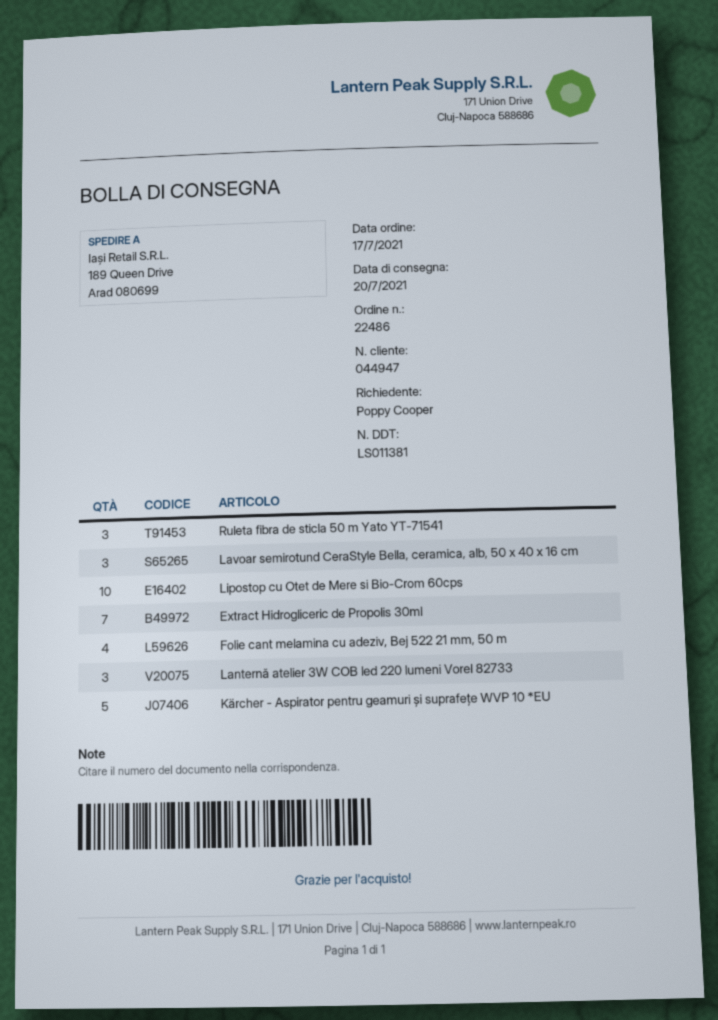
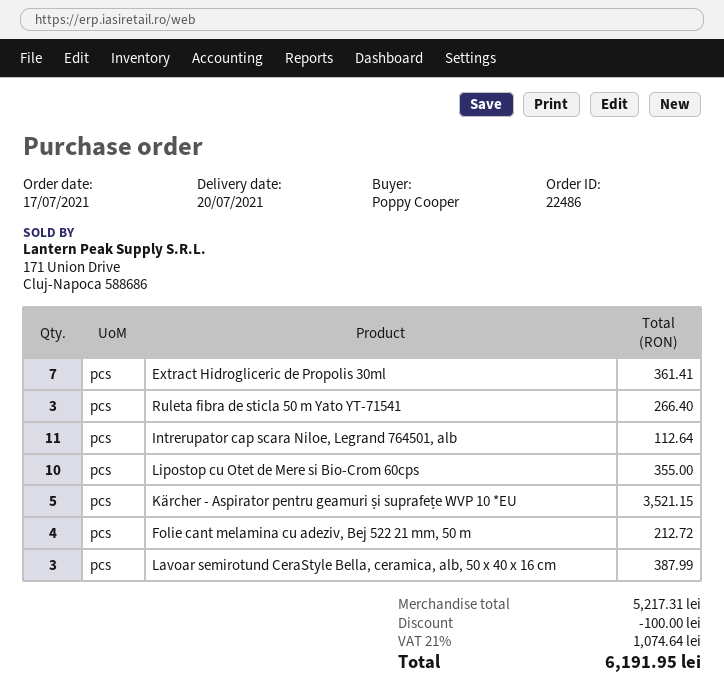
Lanternă atelier 3W COB led 220 lumeni Vorel 82733: 3 -> none
Intrerupator cap scara Niloe, Legrand 764501, alb: none -> 11

